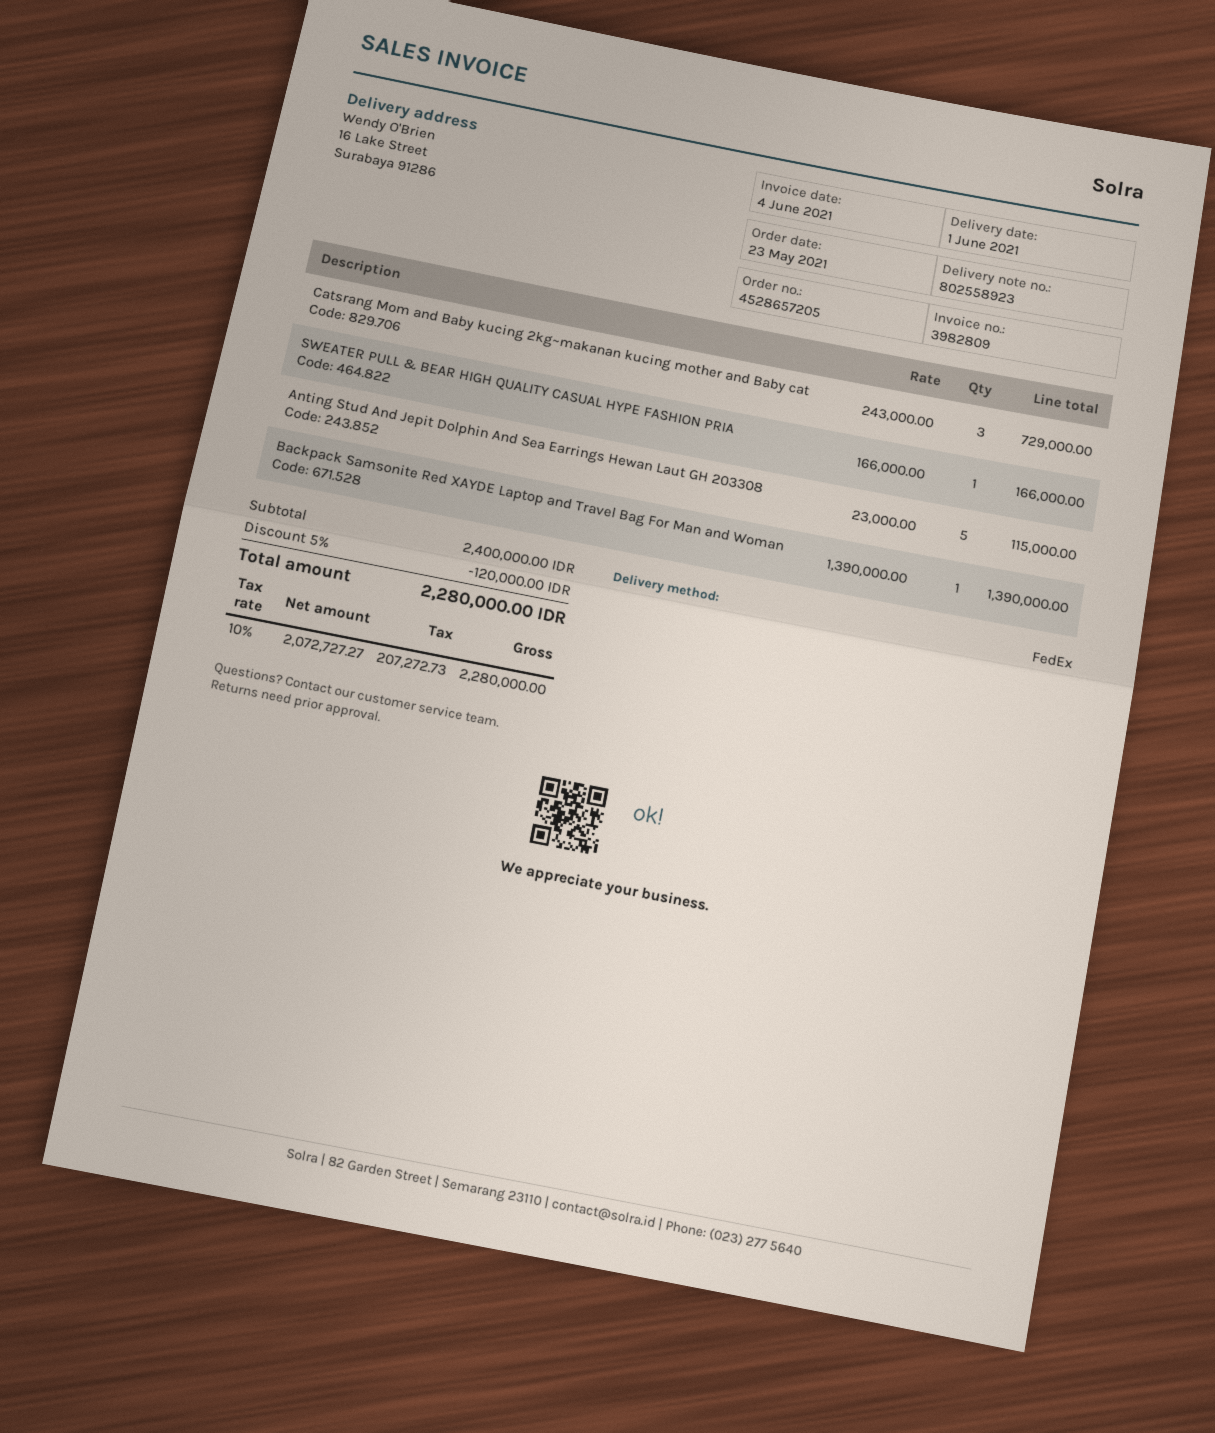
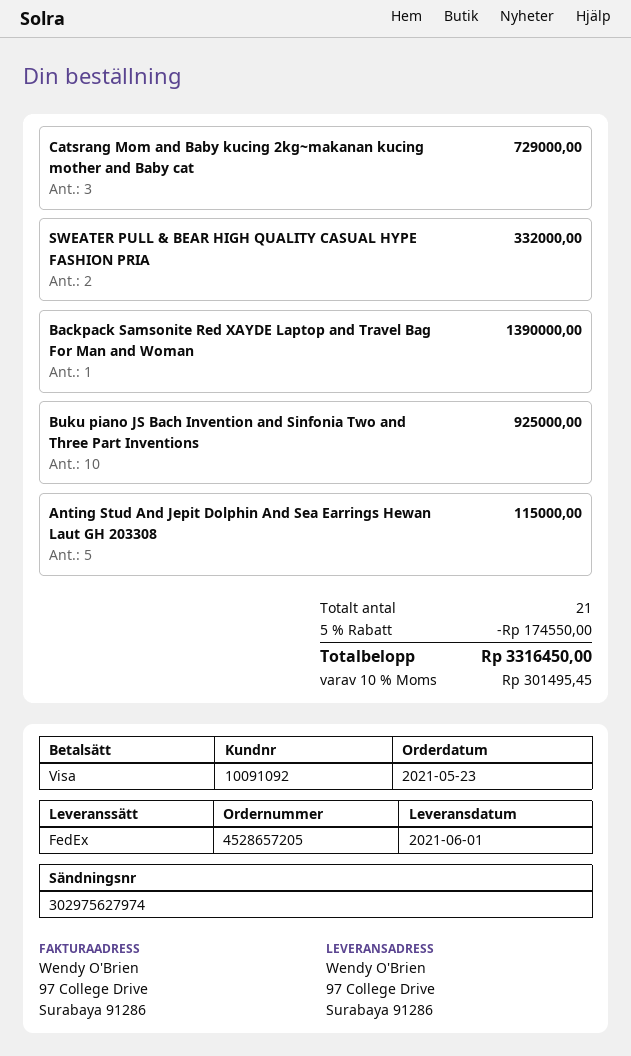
ship to: 16 Lake Street, Surabaya 91286 -> 97 College Drive, Surabaya 91286
SWEATER PULL & BEAR HIGH QUALITY CASUAL HYPE FASHION PRIA: 1 for 166000.00 -> 2 for 332000.00
Buku piano JS Bach Invention and Sinfonia Two and Three Part Inventions: none -> 10 for 925000.00
discount: 5% = 120000.00 -> 5% = 174550.00
tax: 10% = 207272.73 -> 10% = 301495.45
total: 2280000.00 -> 3316450.00

